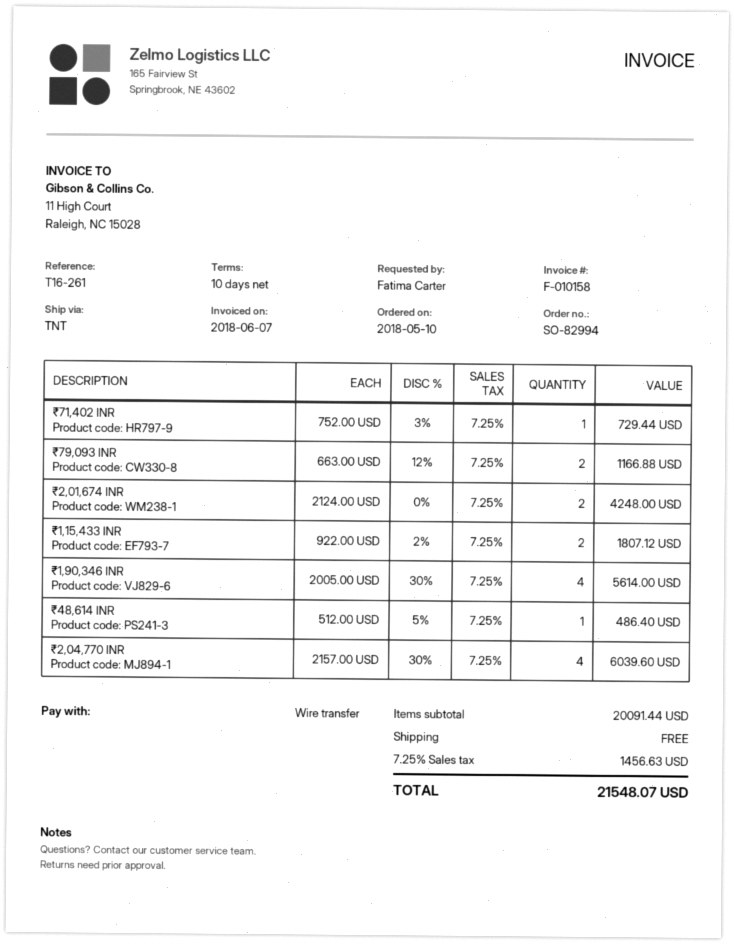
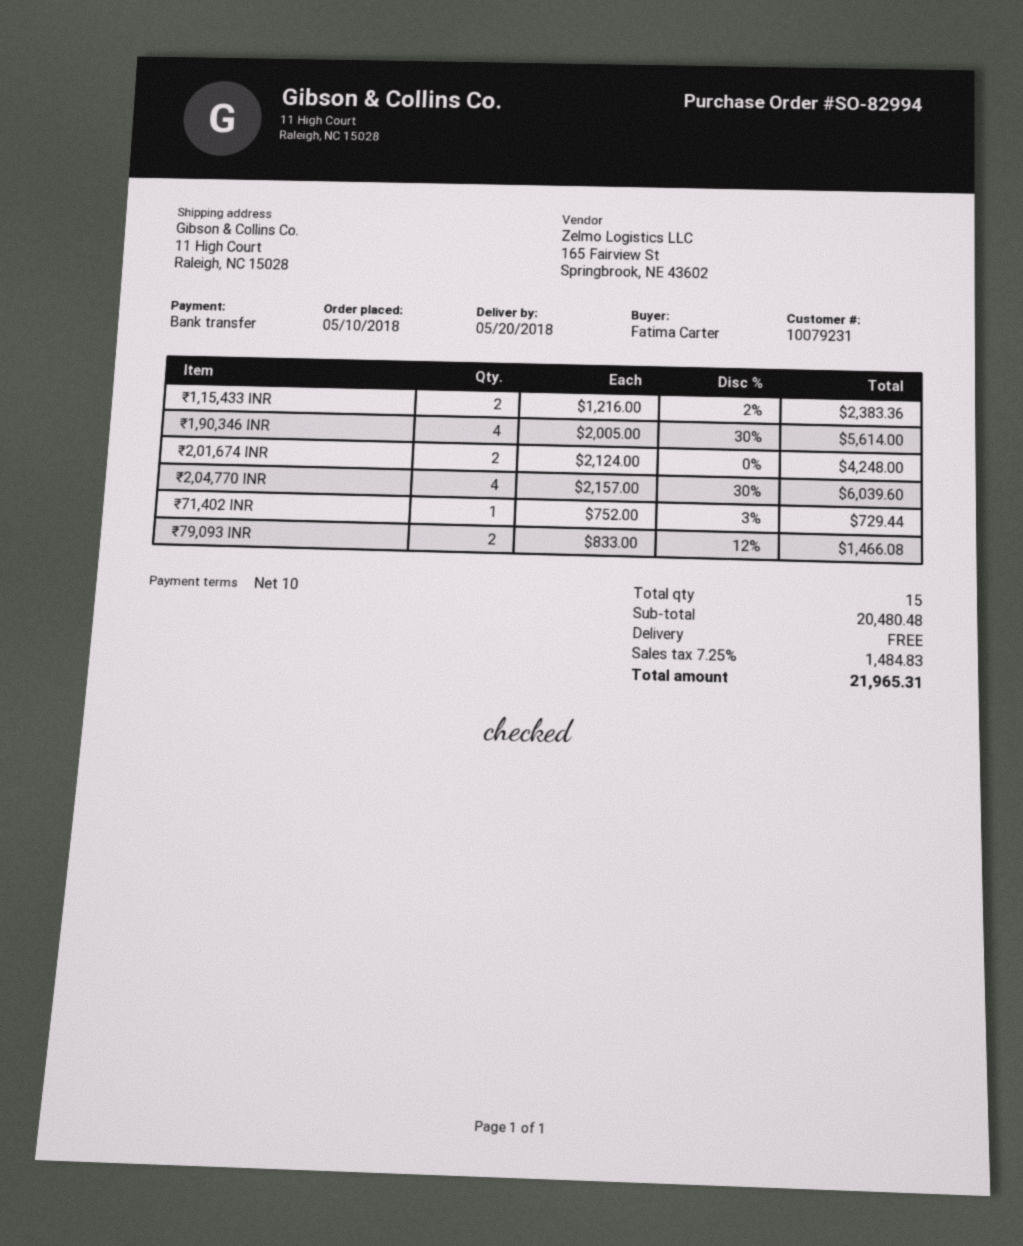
₹79,093 INR: 2 x 663.00 - 12% = 1166.88 -> 2 x 833.00 - 12% = 1466.08
₹1,15,433 INR: 2 x 922.00 - 2% = 1807.12 -> 2 x 1216.00 - 2% = 2383.36
₹48,614 INR: 1 x 512.00 - 5% = 486.40 -> none
subtotal: 20091.44 -> 20480.48
tax: 7.25% = 1456.63 -> 7.25% = 1484.83
total: 21548.07 -> 21965.31

